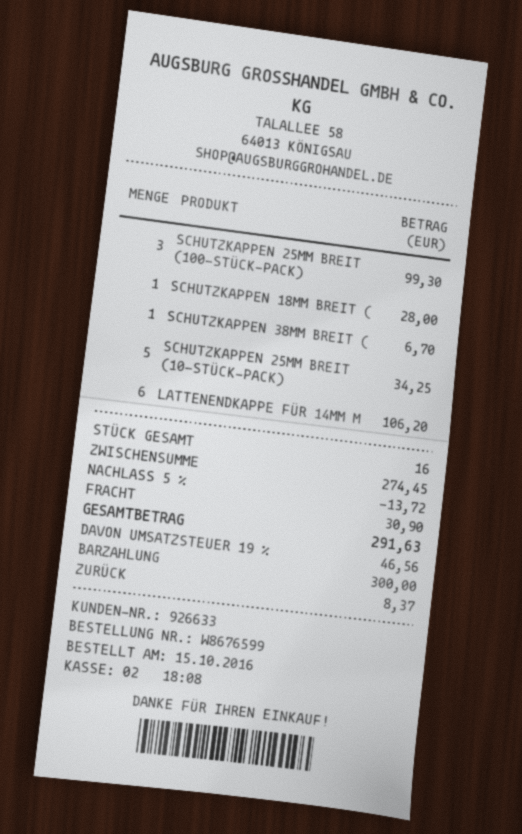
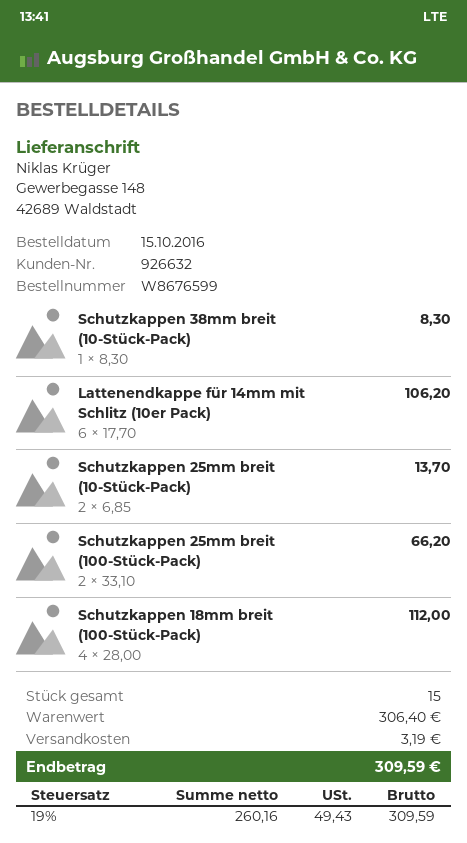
customer number: 926633 -> 926632
SCHUTZKAPPEN 25MM BREIT (100-STÜCK-PACK): 3 for 99.30 -> 2 for 66.20
SCHUTZKAPPEN 18MM BREIT (: 1 for 28.00 -> 4 for 112.00
SCHUTZKAPPEN 38MM BREIT (: 1 for 6.70 -> 1 for 8.30
SCHUTZKAPPEN 25MM BREIT (10-STÜCK-PACK): 5 for 34.25 -> 2 for 13.70
total quantity: 16 -> 15
subtotal: 274.45 -> 306.40
discount: 5% = 13.72 -> none
shipping: 30.90 -> 3.19
tax: 19% = 46.56 -> 19% = 49.43
total: 291.63 -> 309.59

